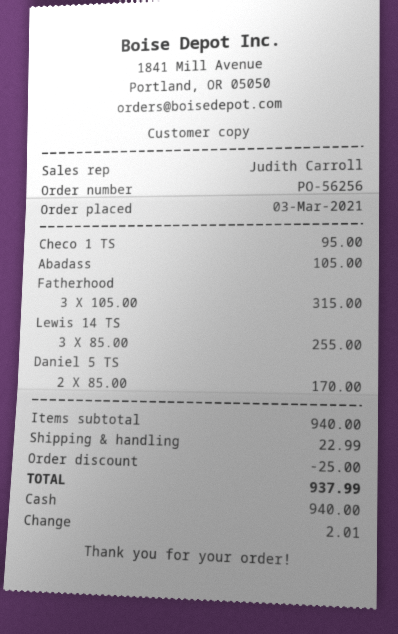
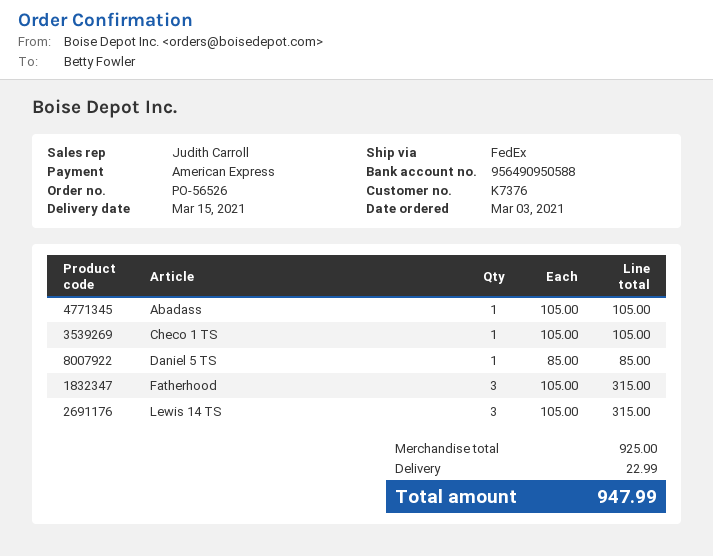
order number: PO-56256 -> PO-56526
payment method: cash -> American Express
Checo 1 TS: 1 x 95.00 = 95.00 -> 1 x 105.00 = 105.00
Lewis 14 TS: 3 x 85.00 = 255.00 -> 3 x 105.00 = 315.00
Daniel 5 TS: 2 x 85.00 = 170.00 -> 1 x 85.00 = 85.00
subtotal: 940.00 -> 925.00
discount: 25.00 -> none
total: 937.99 -> 947.99

